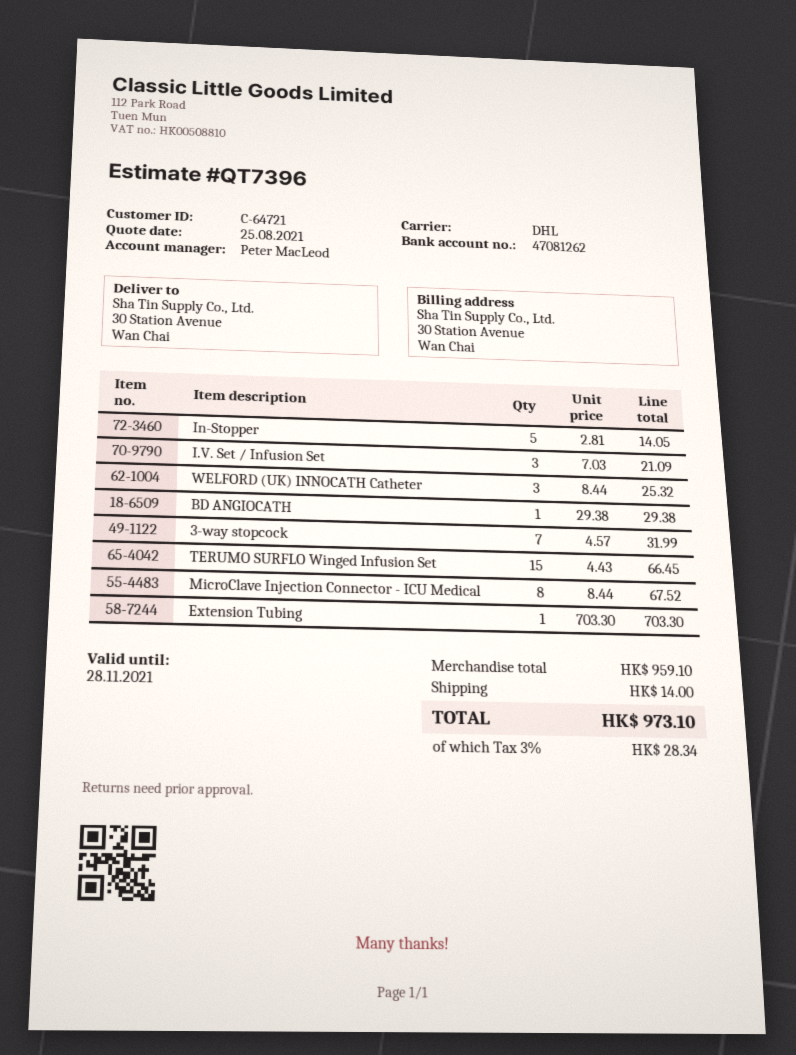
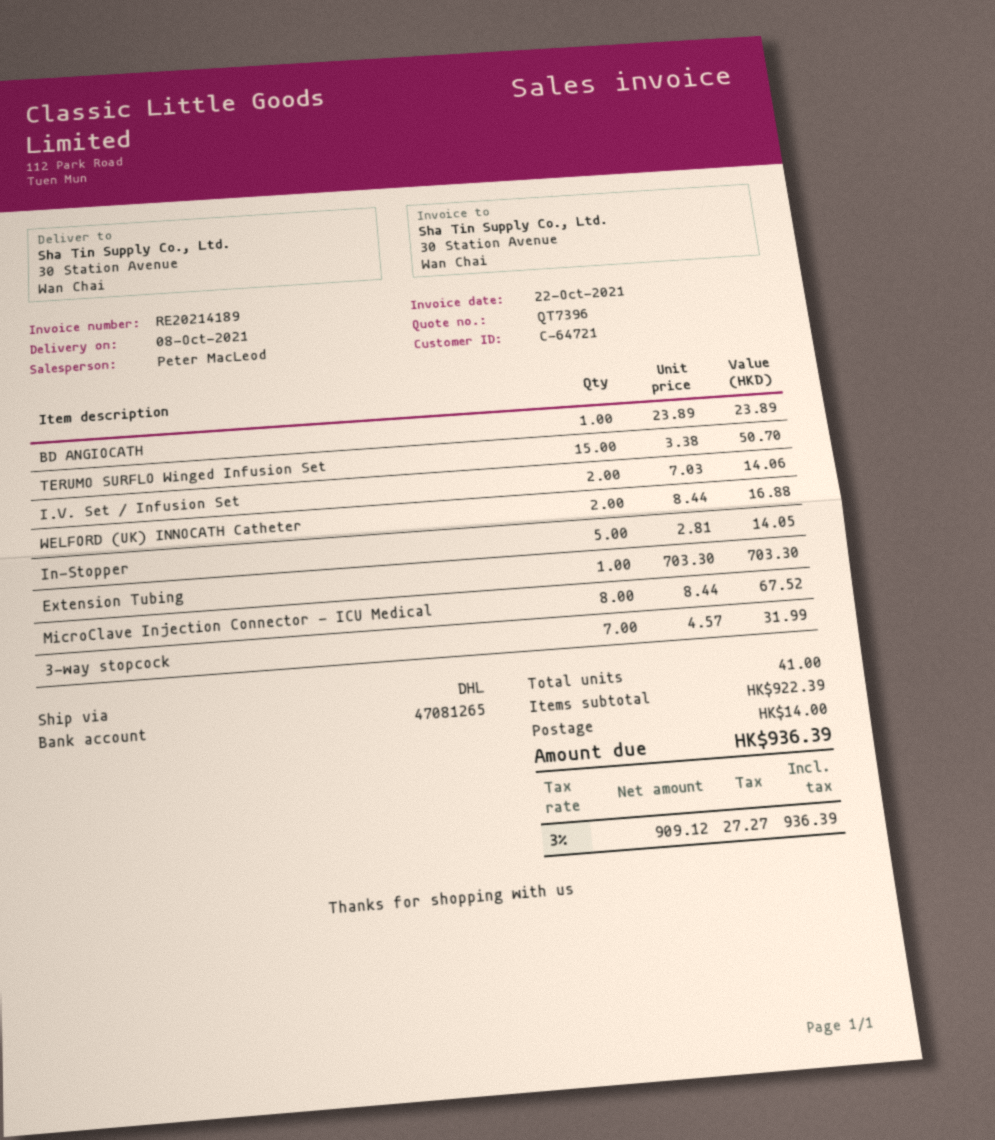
bank account: 47081262 -> 47081265
I.V. Set / Infusion Set: 3 x 7.03 = 21.09 -> 2 x 7.03 = 14.06
WELFORD (UK) INNOCATH Catheter: 3 x 8.44 = 25.32 -> 2 x 8.44 = 16.88
BD ANGIOCATH: 1 x 29.38 = 29.38 -> 1 x 23.89 = 23.89
TERUMO SURFLO Winged Infusion Set: 15 x 4.43 = 66.45 -> 15 x 3.38 = 50.70
subtotal: 959.10 -> 922.39
tax: 3% = 28.34 -> 3% = 27.27
total: 973.10 -> 936.39

